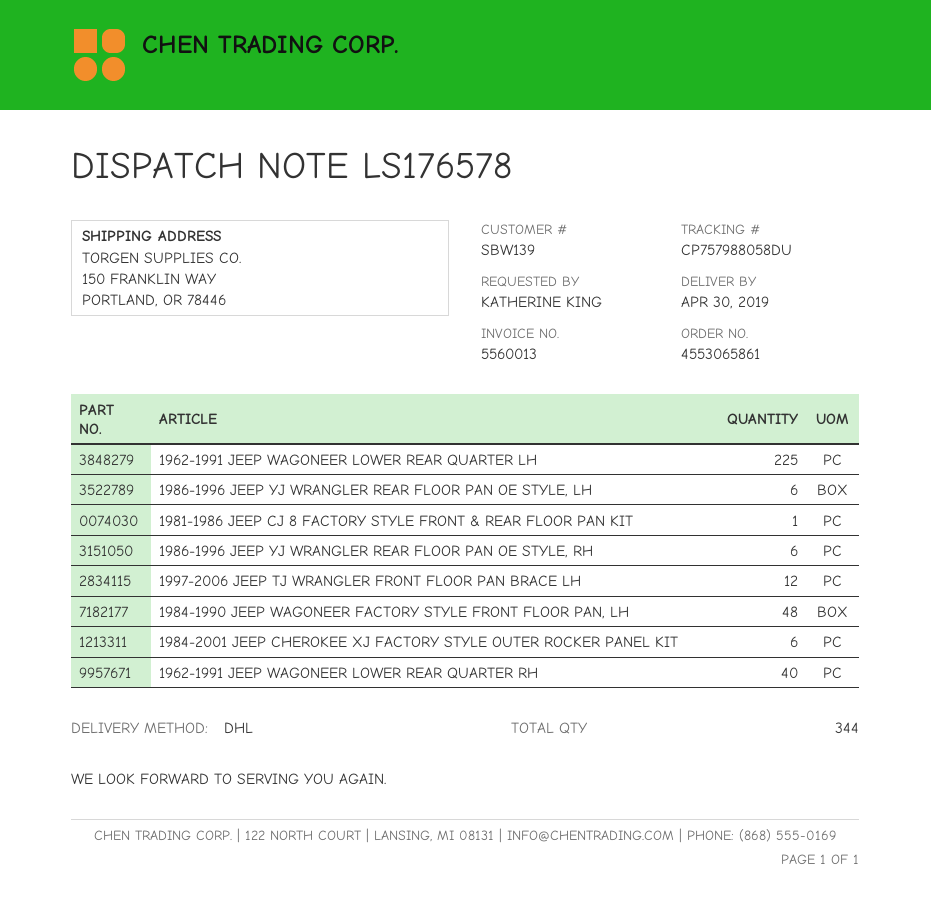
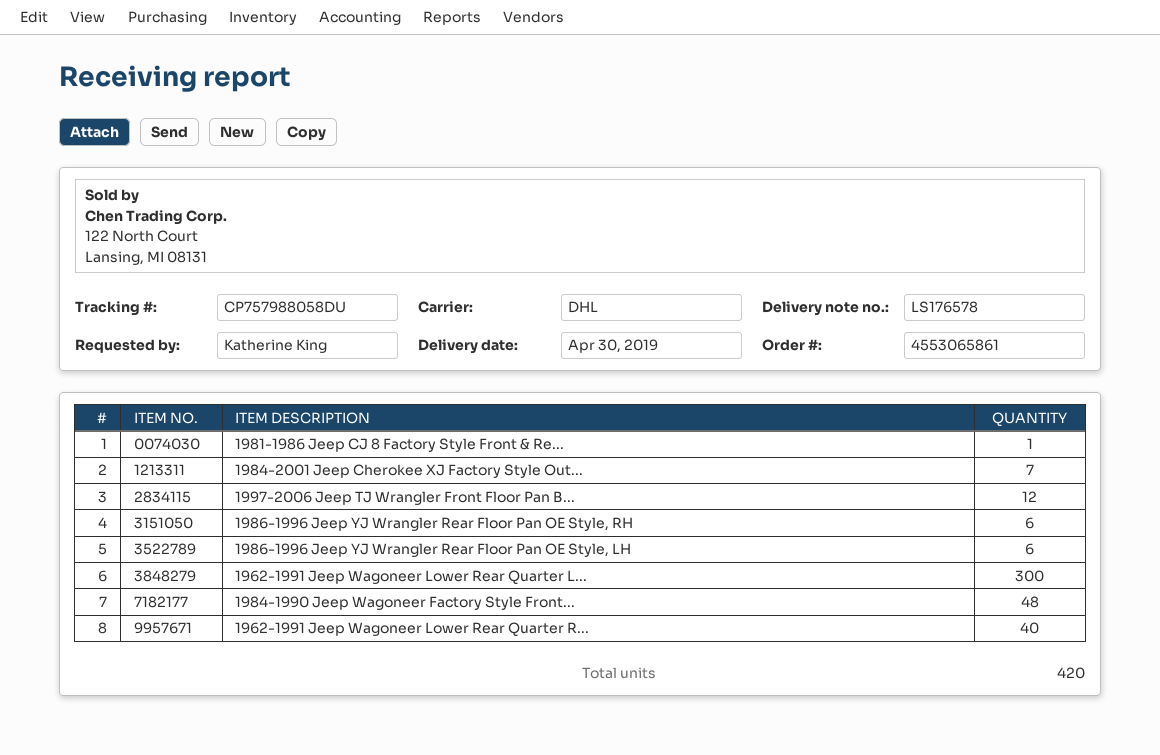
1962-1991 JEEP WAGONEER LOWER REAR QUARTER LH: 225 -> 300
1984-2001 JEEP CHEROKEE XJ FACTORY STYLE OUTER ROCKER PANEL KIT: 6 -> 7
total quantity: 344 -> 420

